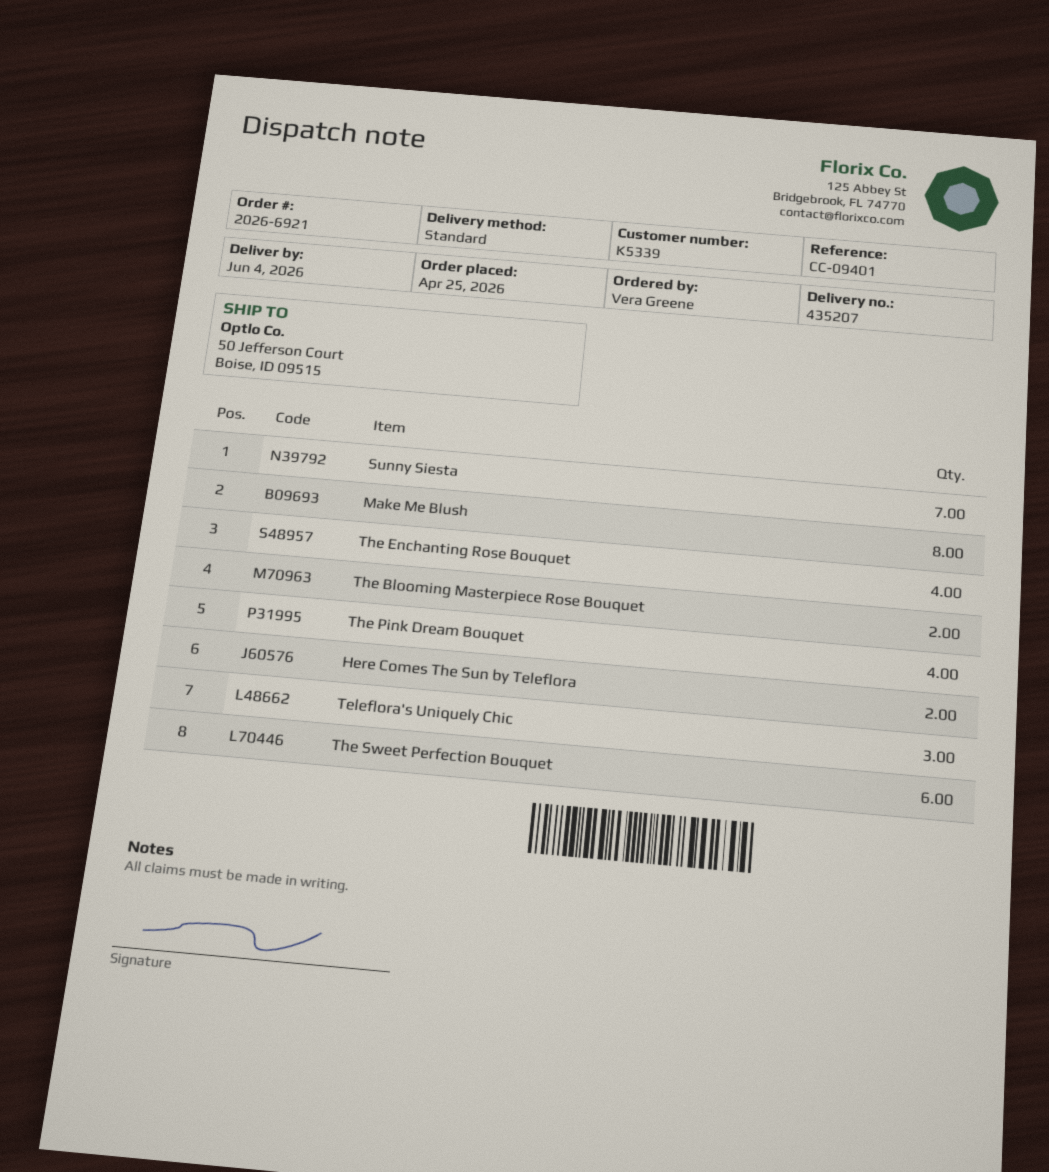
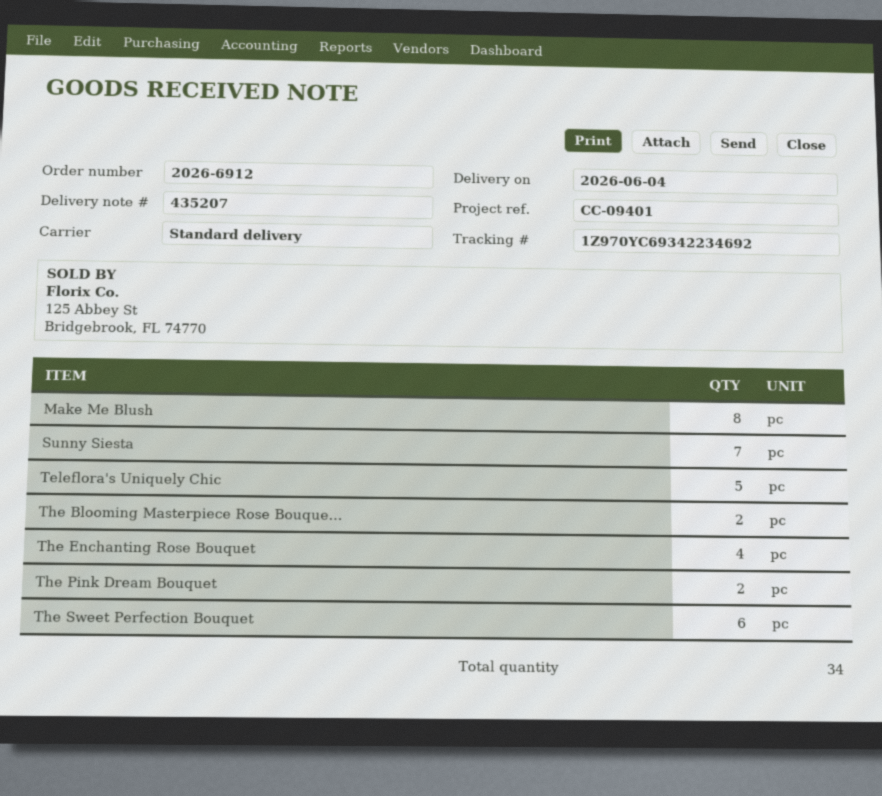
order number: 2026-6921 -> 2026-6912
The Pink Dream Bouquet: 4 -> 2
Here Comes The Sun by Teleflora: 2 -> none
Teleflora's Uniquely Chic: 3 -> 5

